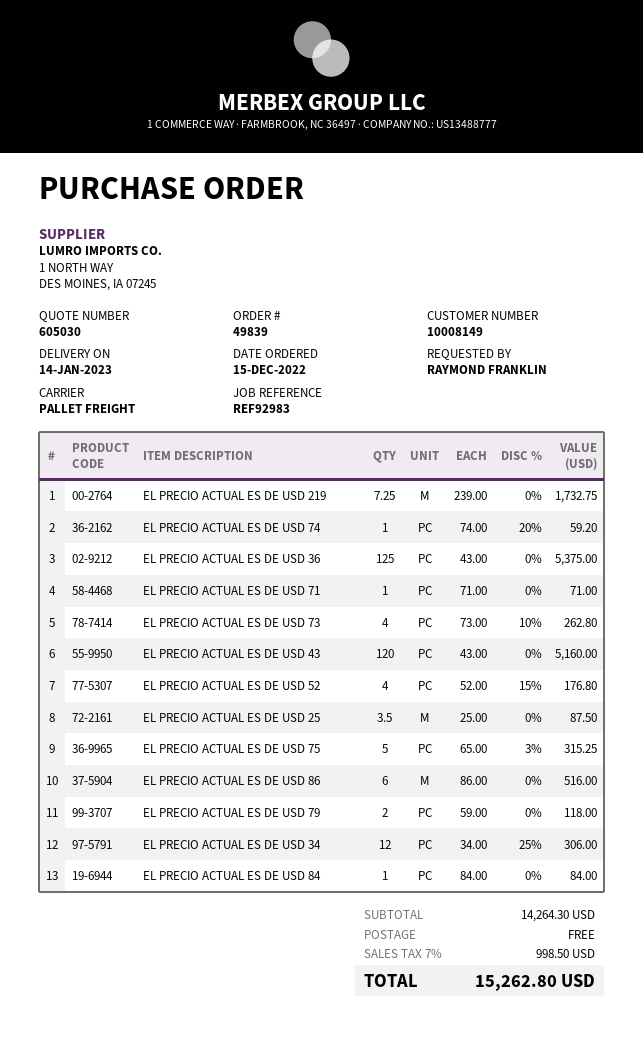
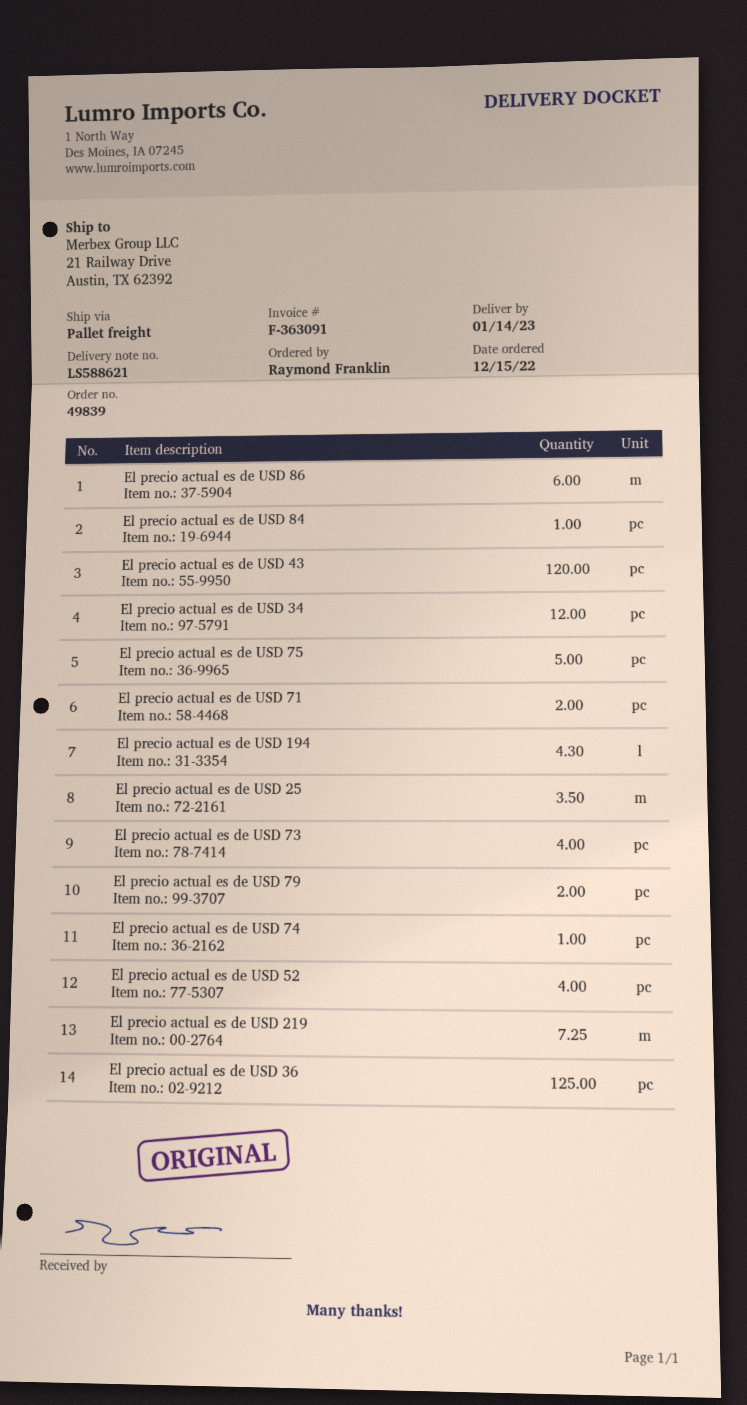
EL PRECIO ACTUAL ES DE USD 71: 1 -> 2
El precio actual es de USD 194: none -> 4.3

